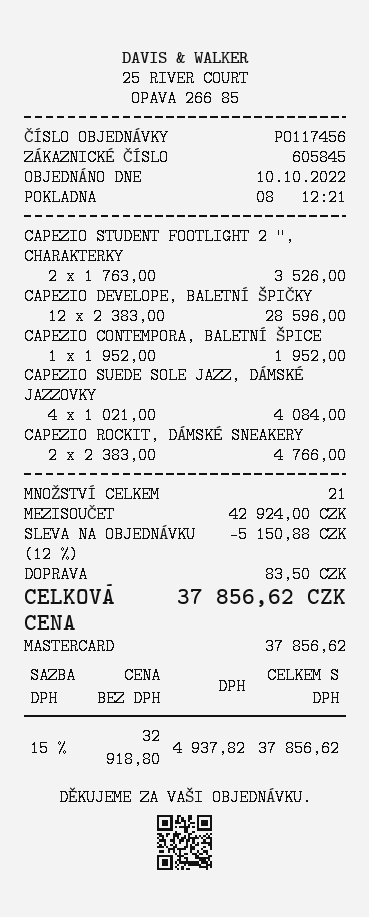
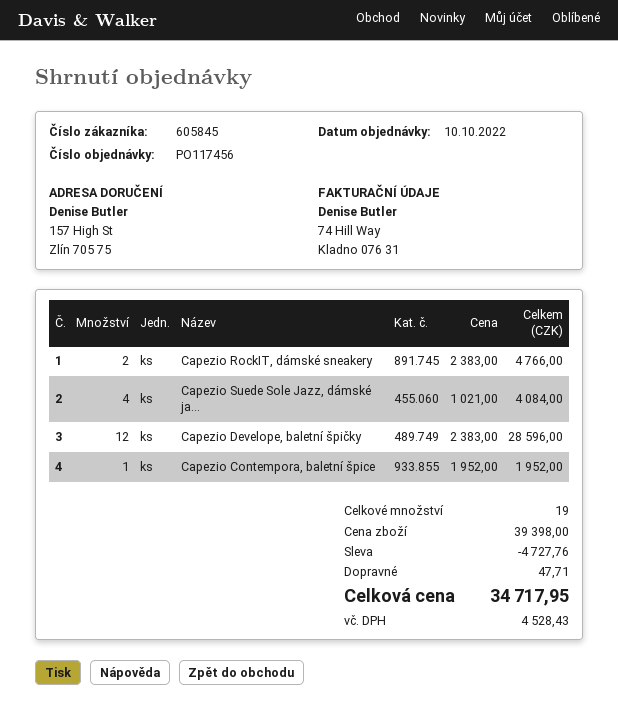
CAPEZIO STUDENT FOOTLIGHT 2 ", CHARAKTERKY: 2 x 1763.00 = 3526.00 -> none
total quantity: 21 -> 19
subtotal: 42924.00 -> 39398.00
discount: 5150.88 -> 4727.76
shipping: 83.50 -> 47.71
tax: 4937.82 -> 4528.43
total: 37856.62 -> 34717.95

